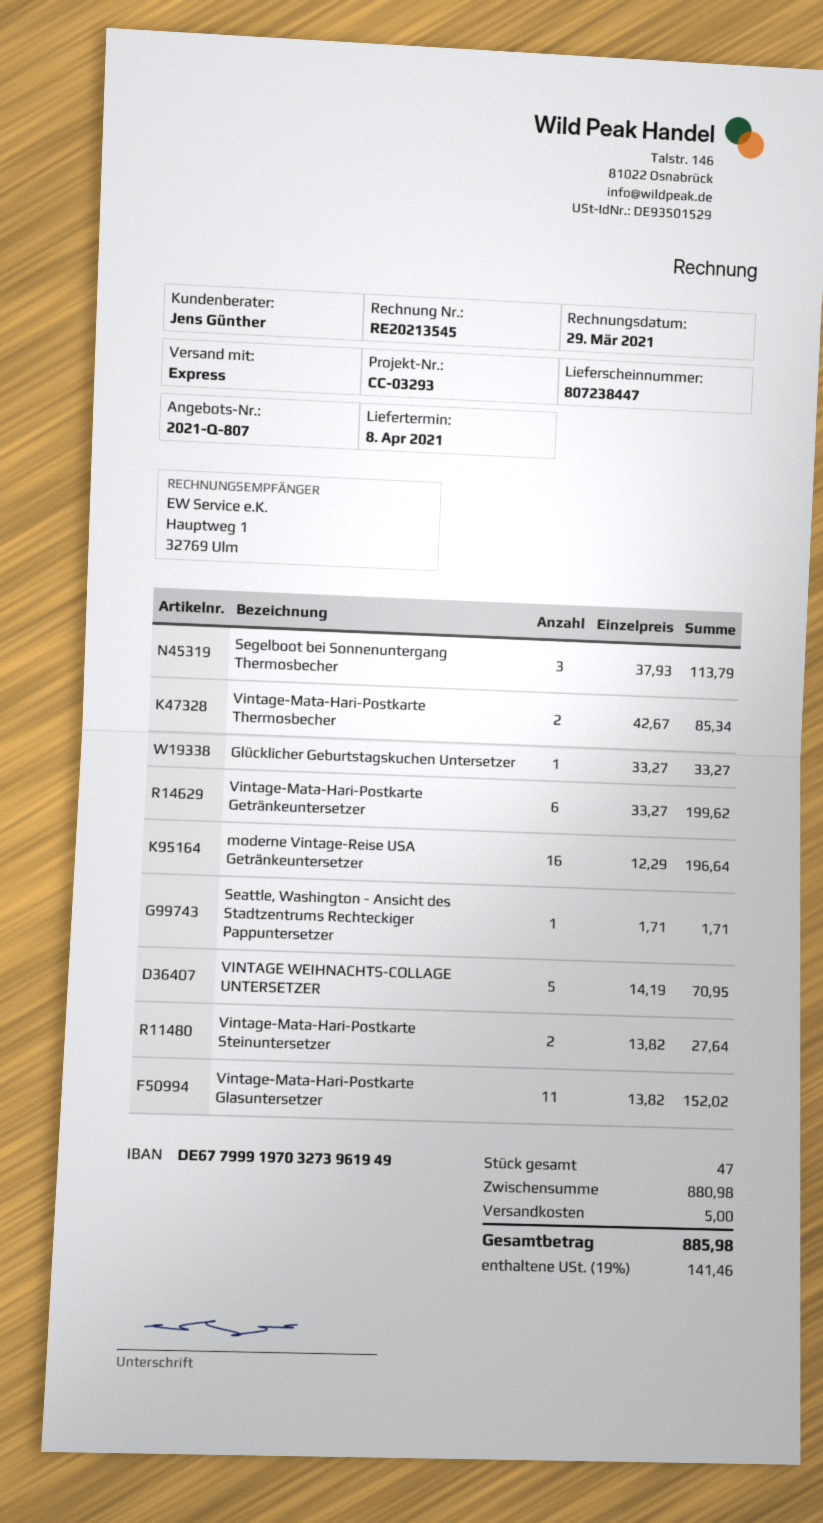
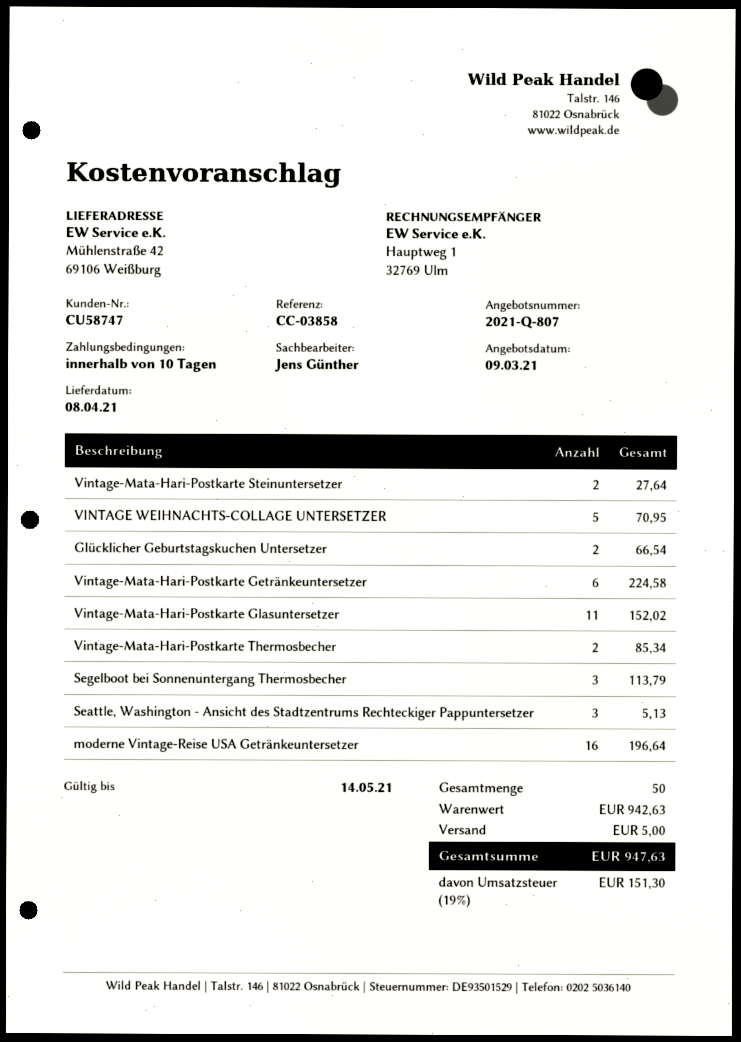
reference: CC-03293 -> CC-03858
Glücklicher Geburtstagskuchen Untersetzer: 1 for 33.27 -> 2 for 66.54
Vintage-Mata-Hari-Postkarte Getränkeuntersetzer: 6 for 199.62 -> 6 for 224.58
Seattle, Washington - Ansicht des Stadtzentrums Rechteckiger Pappuntersetzer: 1 for 1.71 -> 3 for 5.13
total quantity: 47 -> 50
subtotal: 880.98 -> 942.63
tax: 19% = 141.46 -> 19% = 151.30
total: 885.98 -> 947.63

